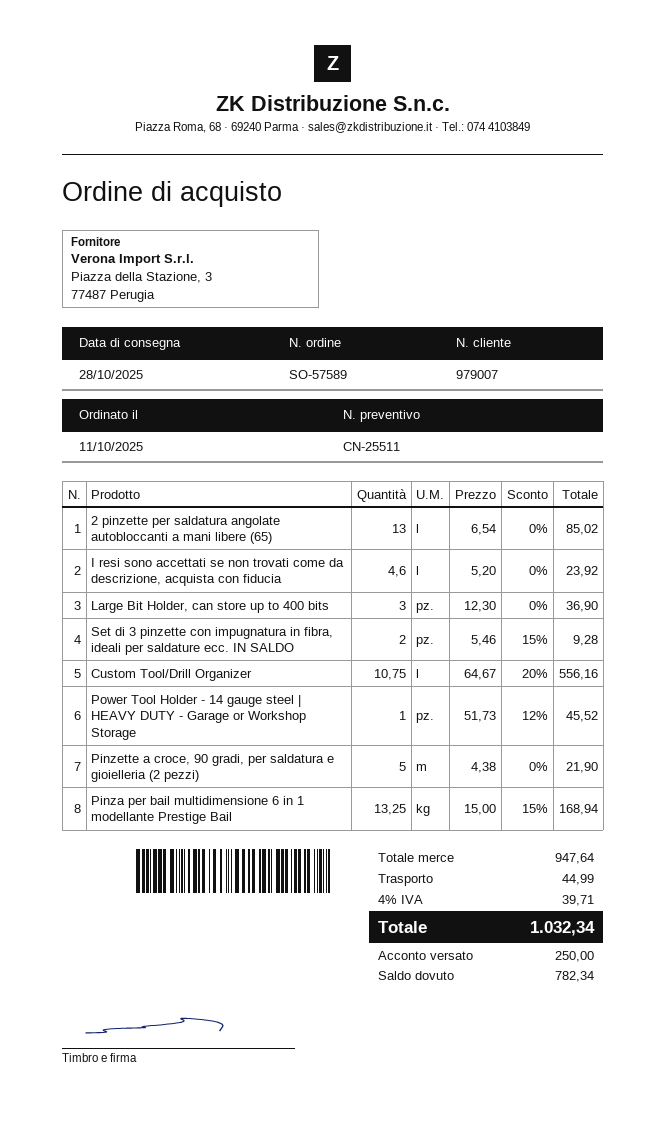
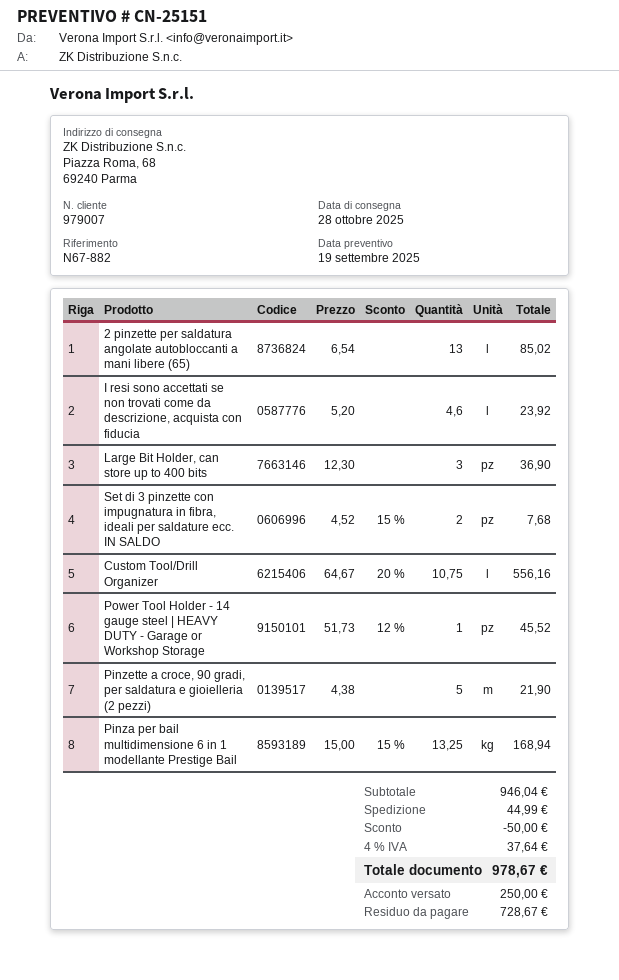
quote number: CN-25511 -> CN-25151
Set di 3 pinzette con impugnatura in fibra, ideali per saldature ecc. IN SALDO: 2 x 5.46 - 15% = 9.28 -> 2 x 4.52 - 15% = 7.68
subtotal: 947.64 -> 946.04
discount: none -> 50.00
tax: 4% = 39.71 -> 4% = 37.64
total: 1032.34 -> 978.67
balance: 782.34 -> 728.67

